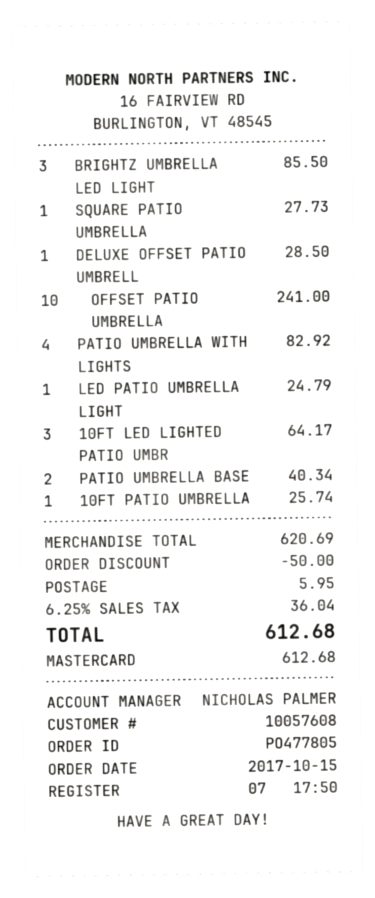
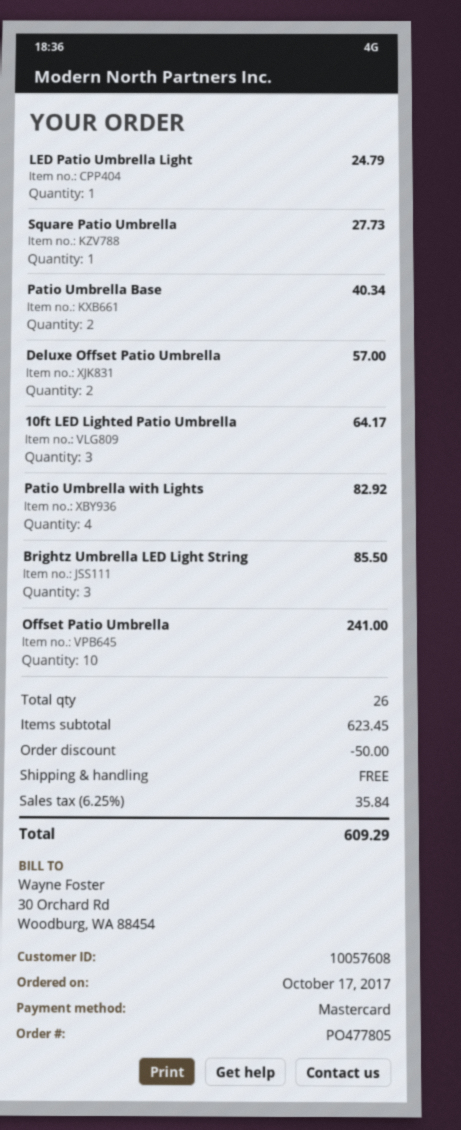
order date: 2017-10-15 -> 2017-10-17
DELUXE OFFSET PATIO UMBRELL: 1 for 28.50 -> 2 for 57.00
10FT PATIO UMBRELLA: 1 for 25.74 -> none
subtotal: 620.69 -> 623.45
shipping: 5.95 -> 0.00
tax: 6.25% = 36.04 -> 6.25% = 35.84
total: 612.68 -> 609.29

